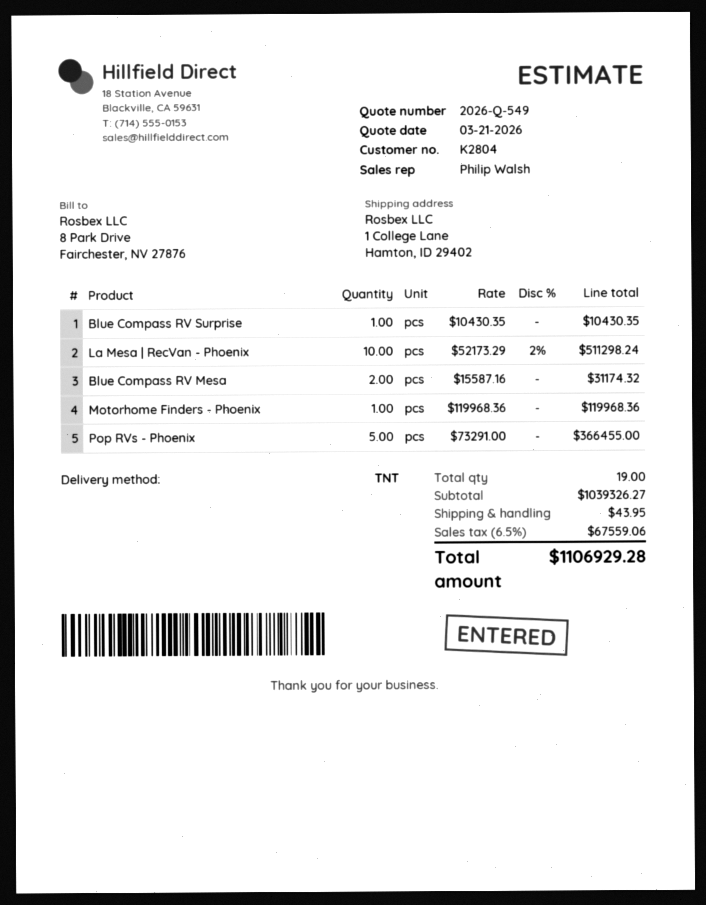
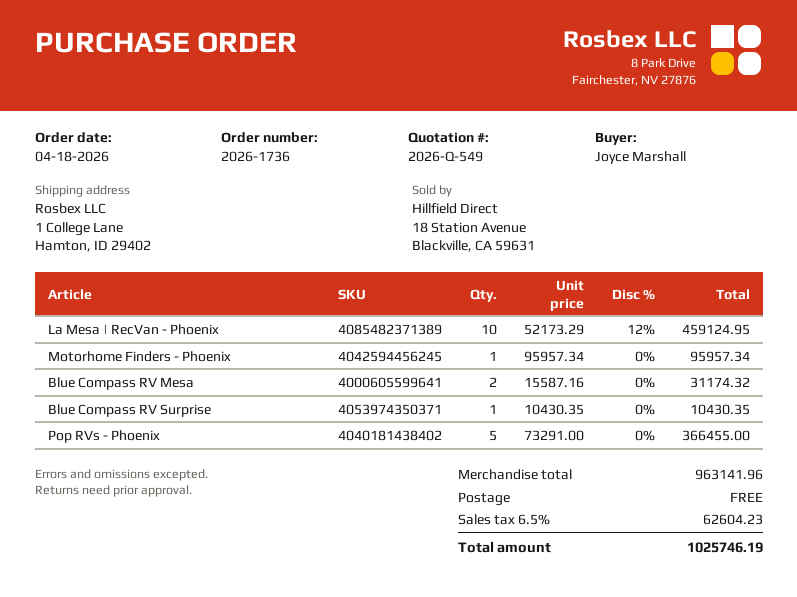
La Mesa | RecVan - Phoenix: 10 x 52173.29 - 2% = 511298.24 -> 10 x 52173.29 - 12% = 459124.95
Motorhome Finders - Phoenix: 1 x 119968.36 = 119968.36 -> 1 x 95957.34 = 95957.34
subtotal: 1039326.27 -> 963141.96
shipping: 43.95 -> 0.00
tax: 6.5% = 67559.06 -> 6.5% = 62604.23
total: 1106929.28 -> 1025746.19

